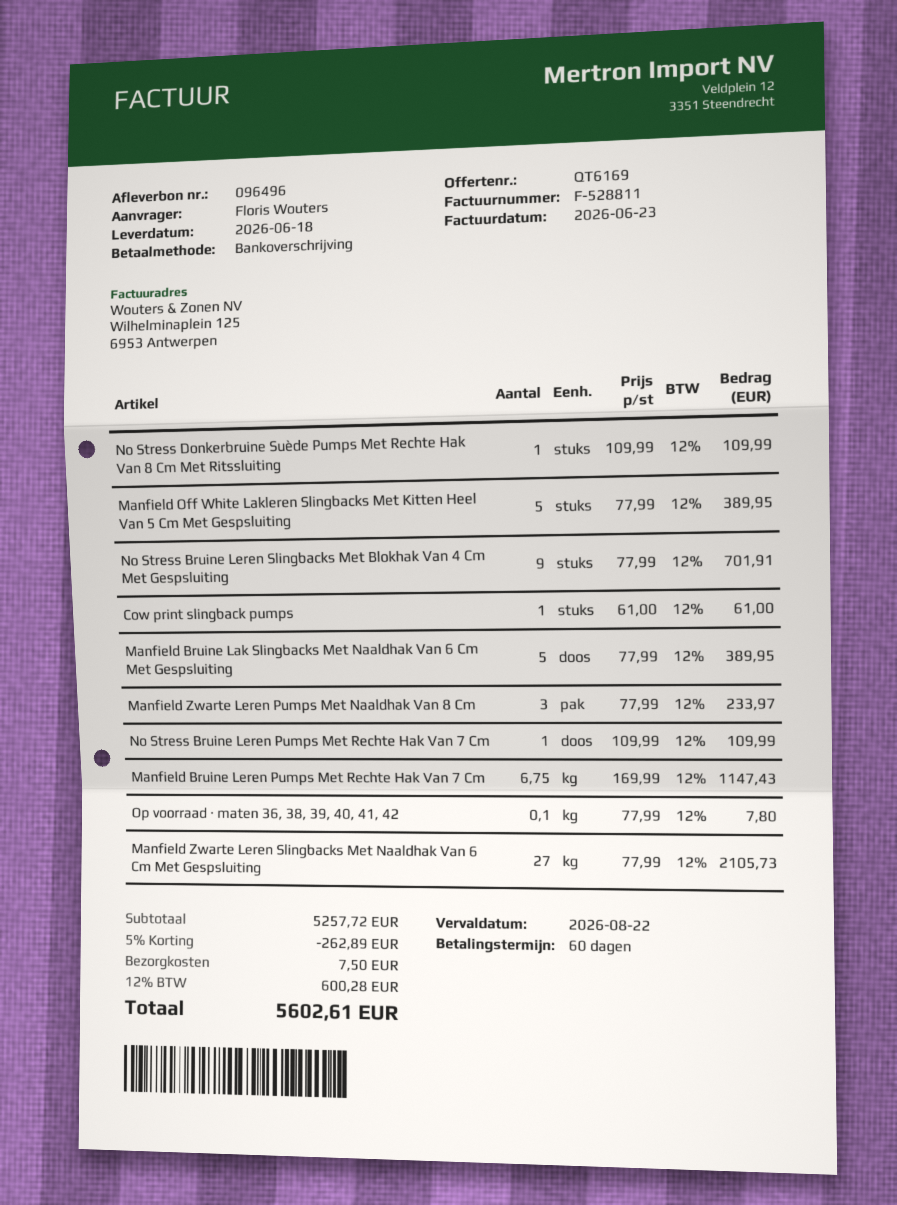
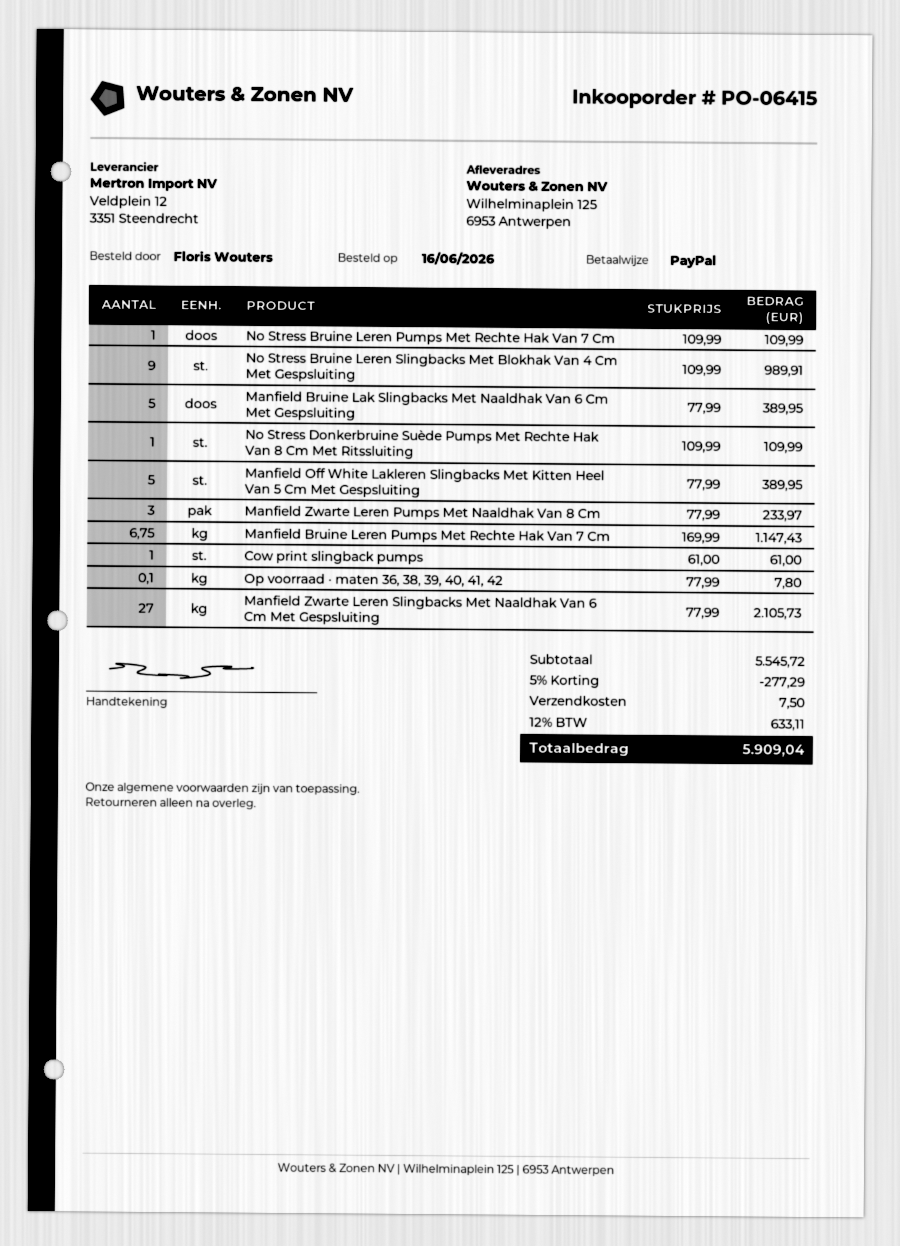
payment method: bank transfer -> PayPal
No Stress Bruine Leren Slingbacks Met Blokhak Van 4 Cm Met Gespsluiting: 9 x 77.99 = 701.91 -> 9 x 109.99 = 989.91
subtotal: 5257.72 -> 5545.72
discount: 5% = 262.89 -> 5% = 277.29
tax: 12% = 600.28 -> 12% = 633.11
total: 5602.61 -> 5909.04

